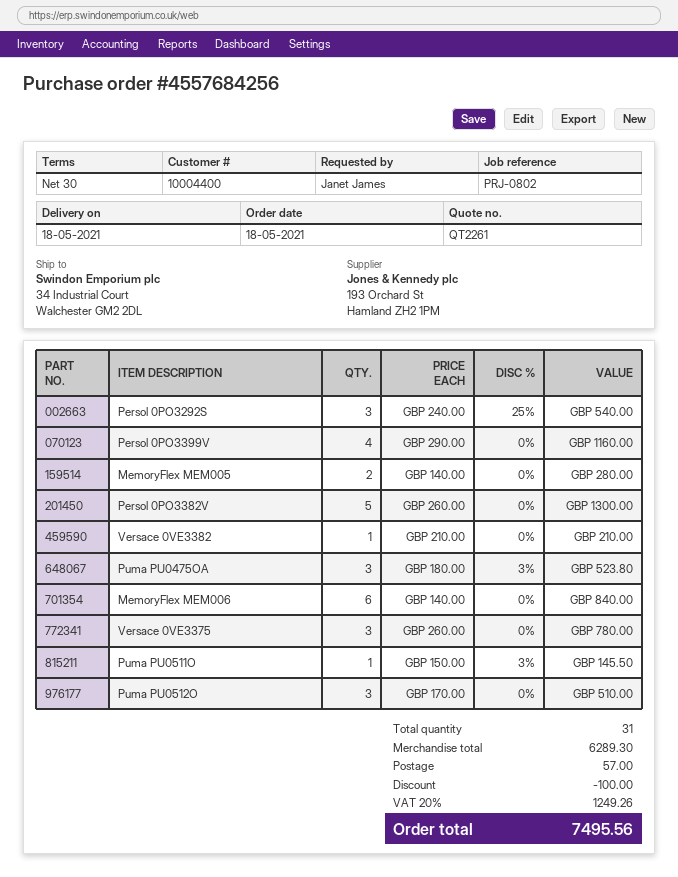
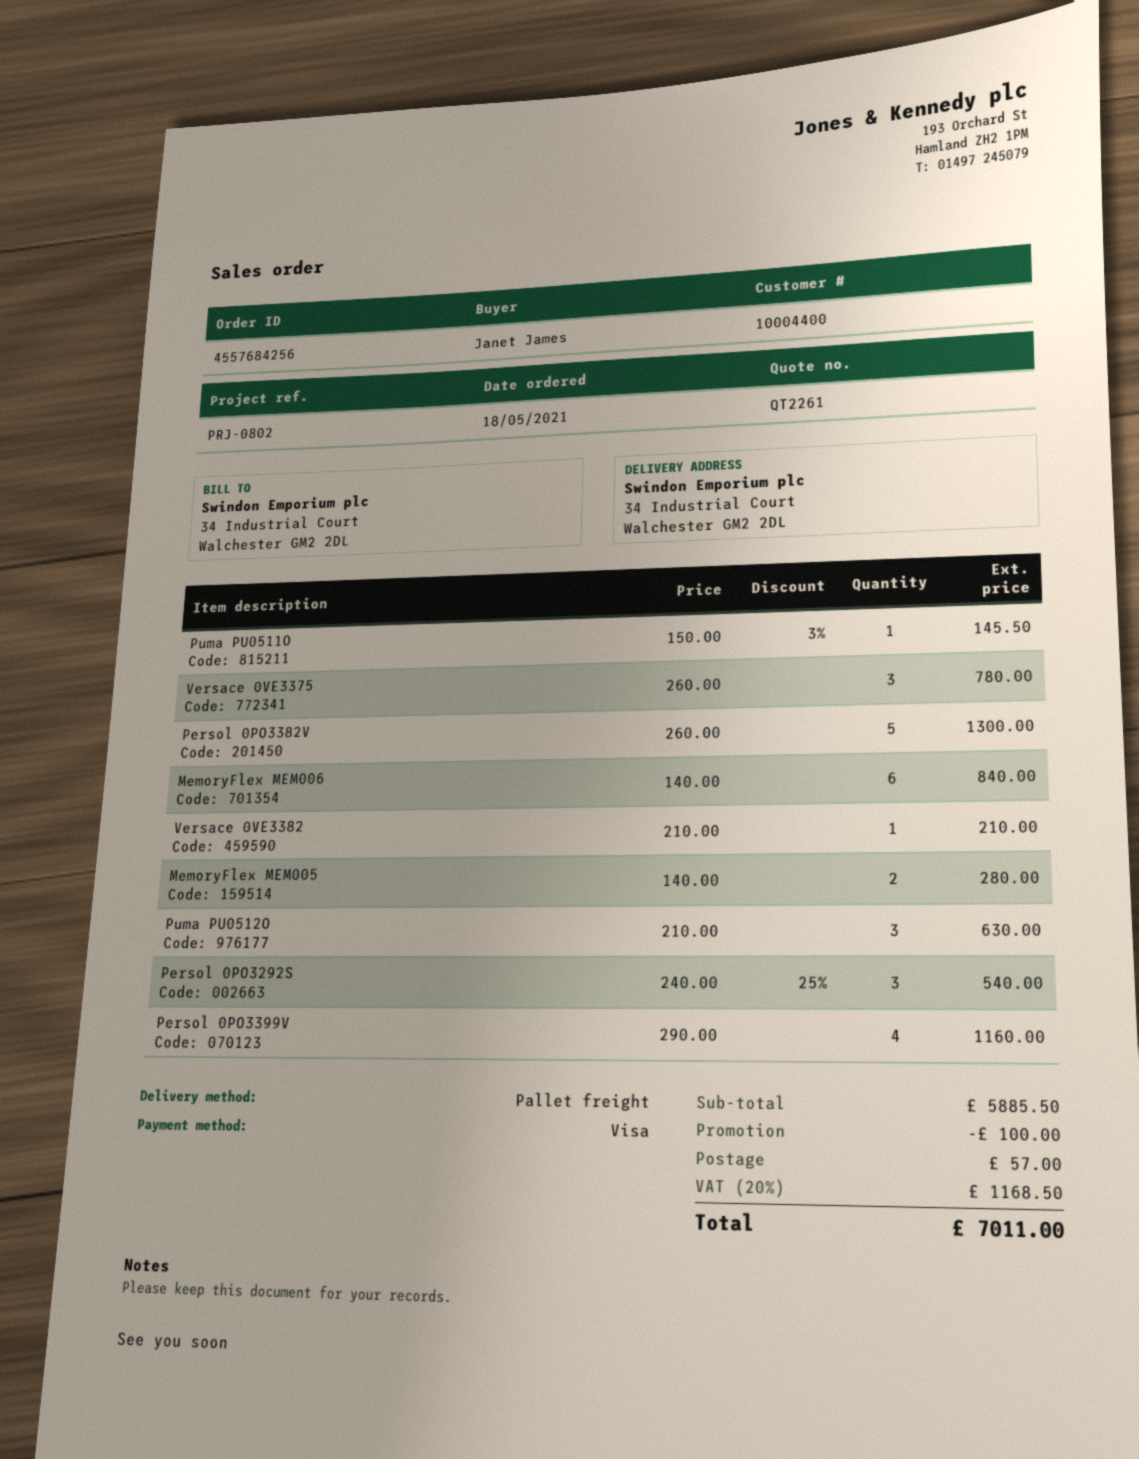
Puma PU0475OA: 3 x 180.00 - 3% = 523.80 -> none
Puma PU0512O: 3 x 170.00 = 510.00 -> 3 x 210.00 = 630.00
subtotal: 6289.30 -> 5885.50
tax: 20% = 1249.26 -> 20% = 1168.50
total: 7495.56 -> 7011.00

